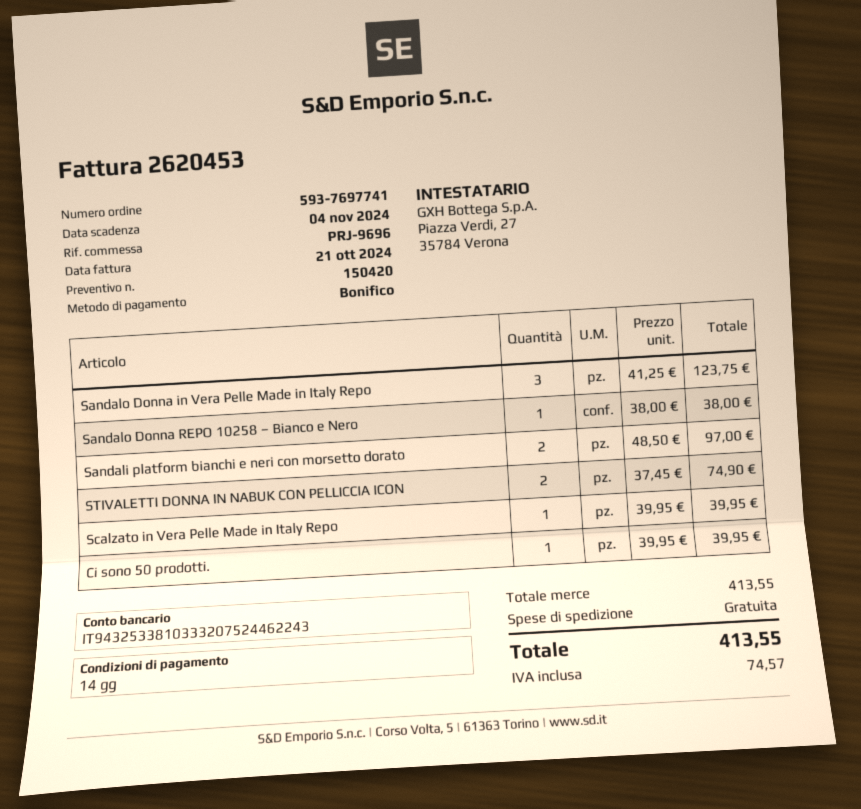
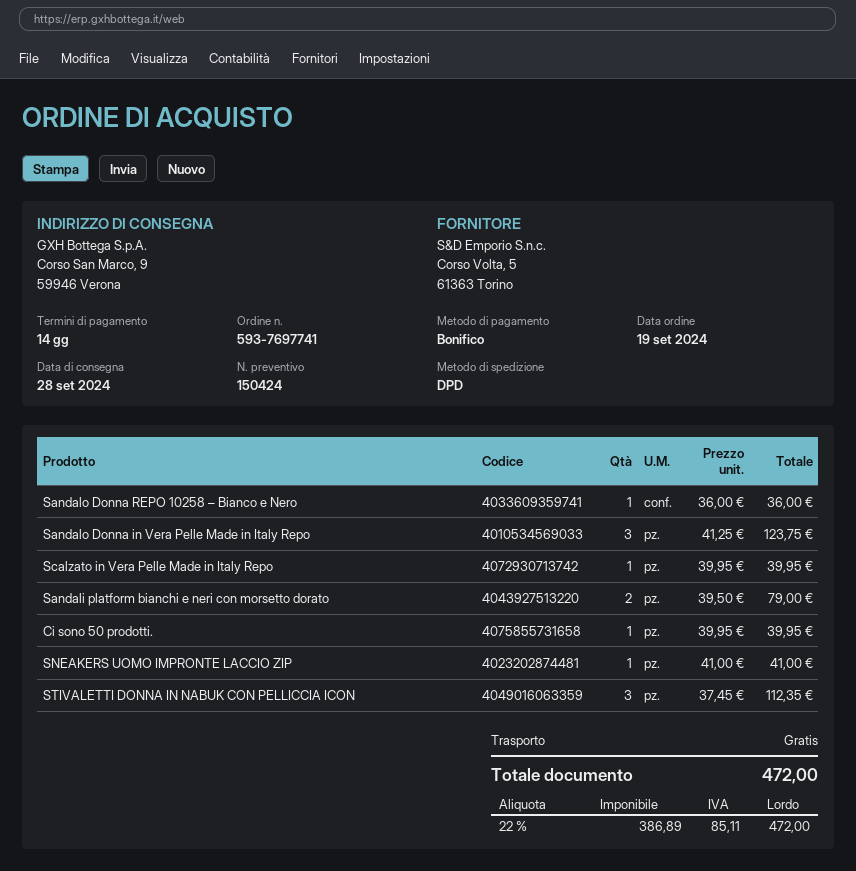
quote number: 150420 -> 150424
Sandalo Donna REPO 10258 – Bianco e Nero: 1 x 38.00 = 38.00 -> 1 x 36.00 = 36.00
Sandali platform bianchi e neri con morsetto dorato: 2 x 48.50 = 97.00 -> 2 x 39.50 = 79.00
STIVALETTI DONNA IN NABUK CON PELLICCIA ICON: 2 x 37.45 = 74.90 -> 3 x 37.45 = 112.35
SNEAKERS UOMO IMPRONTE LACCIO ZIP: none -> 1 x 41.00 = 41.00
tax: 74.57 -> 85.11
total: 413.55 -> 472.00

